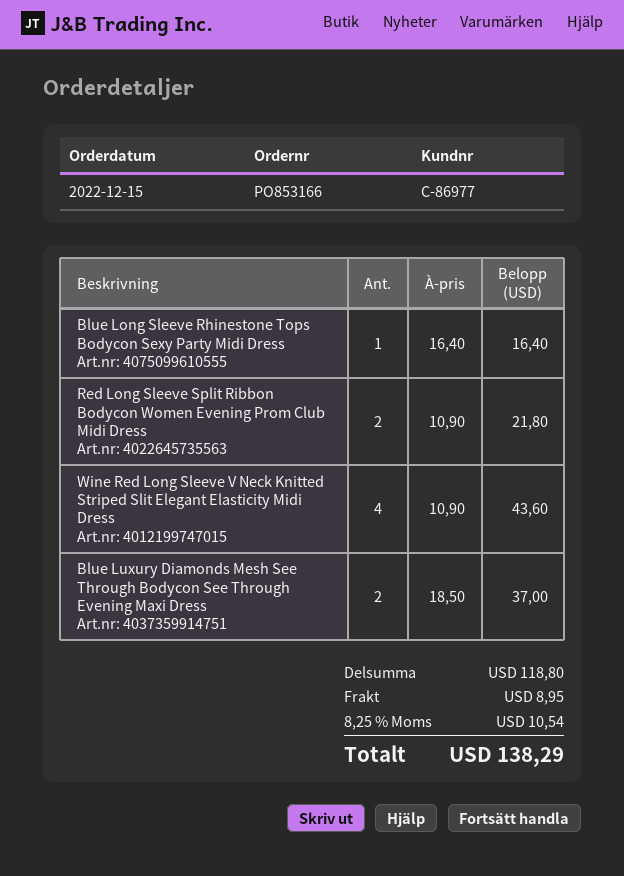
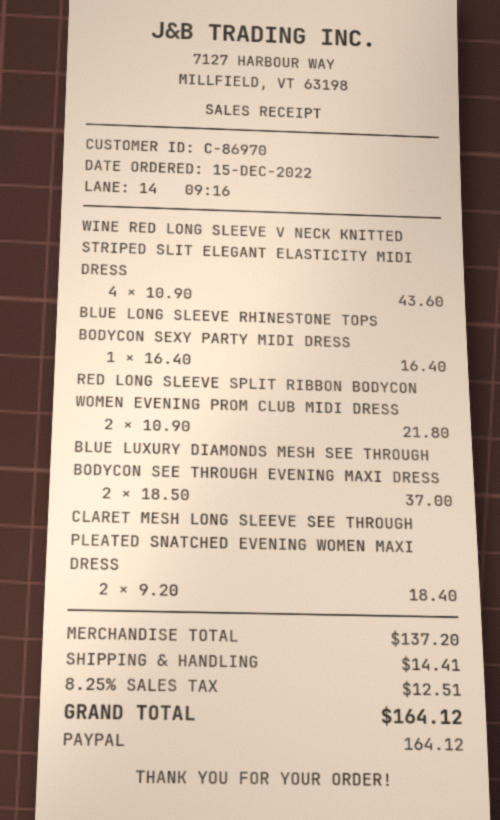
customer number: C-86977 -> C-86970
CLARET MESH LONG SLEEVE SEE THROUGH PLEATED SNATCHED EVENING WOMEN MAXI DRESS: none -> 2 x 9.20 = 18.40
subtotal: 118.80 -> 137.20
shipping: 8.95 -> 14.41
tax: 8.25% = 10.54 -> 8.25% = 12.51
total: 138.29 -> 164.12

